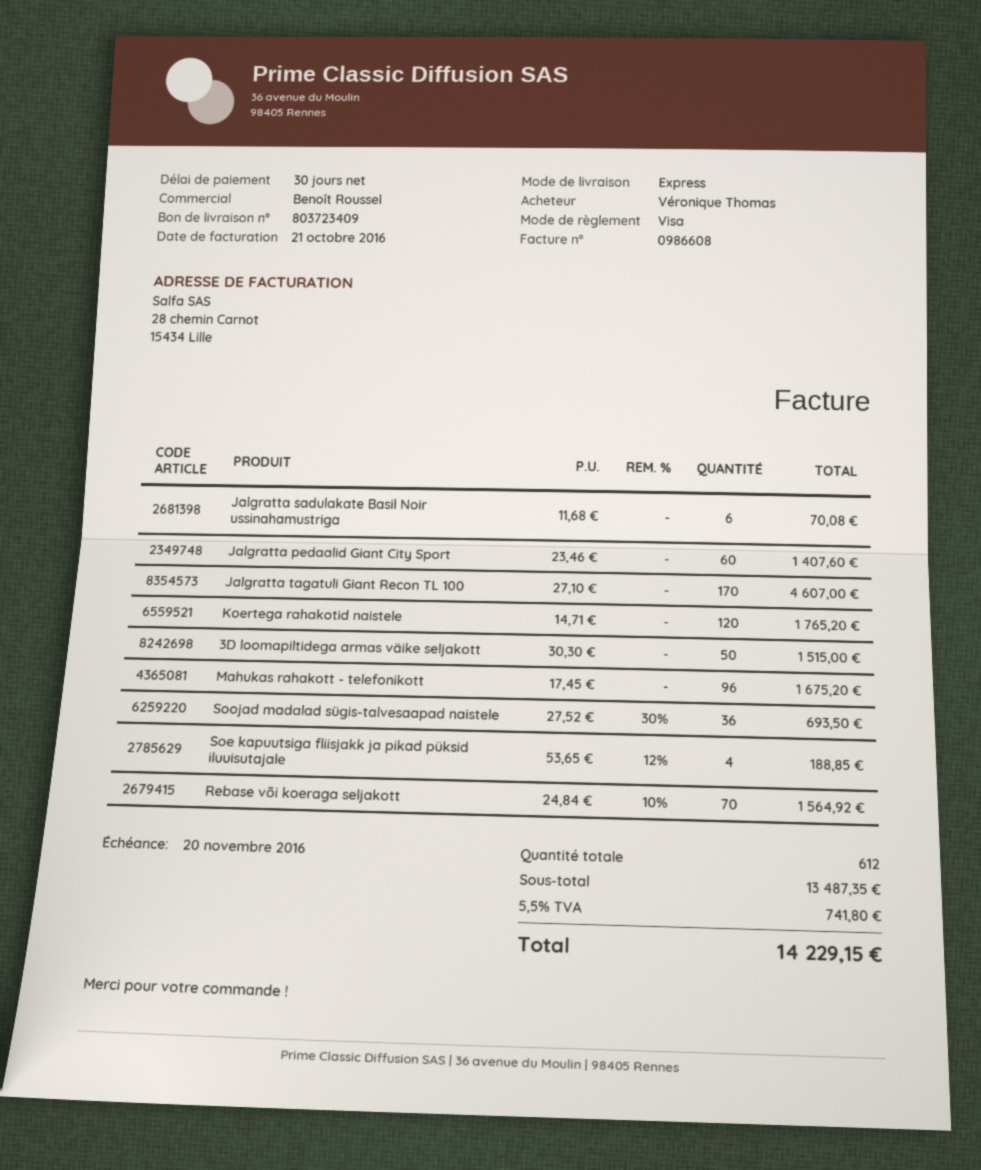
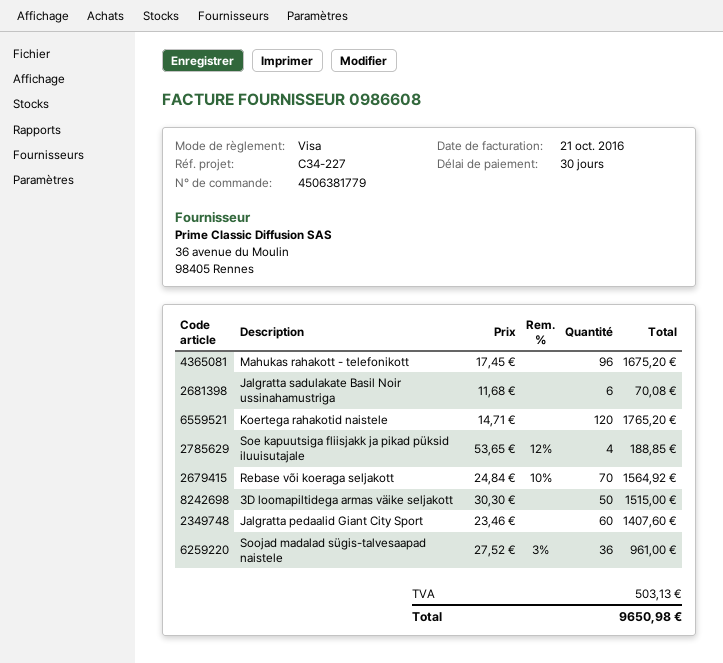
Jalgratta tagatuli Giant Recon TL 100: 170 x 27.10 = 4607.00 -> none
Soojad madalad sügis-talvesaapad naistele: 36 x 27.52 - 30% = 693.50 -> 36 x 27.52 - 3% = 961.00
tax: 741.80 -> 503.13
total: 14229.15 -> 9650.98

